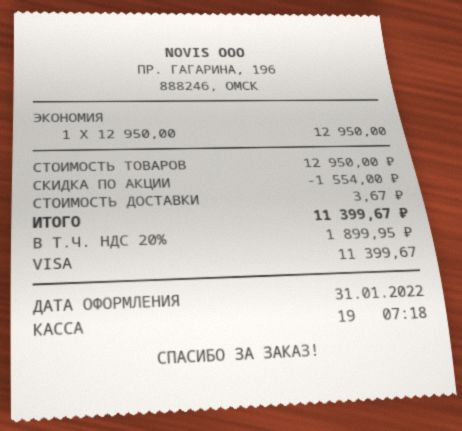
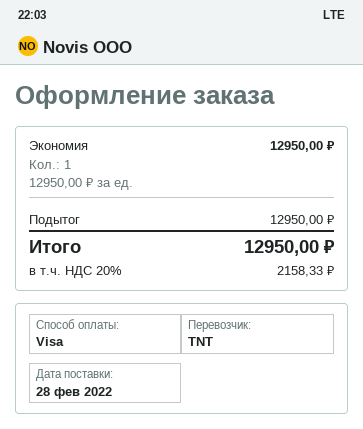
discount: 1554.00 -> none
shipping: 3.67 -> none
tax: 20% = 1899.95 -> 20% = 2158.33
total: 11399.67 -> 12950.00

